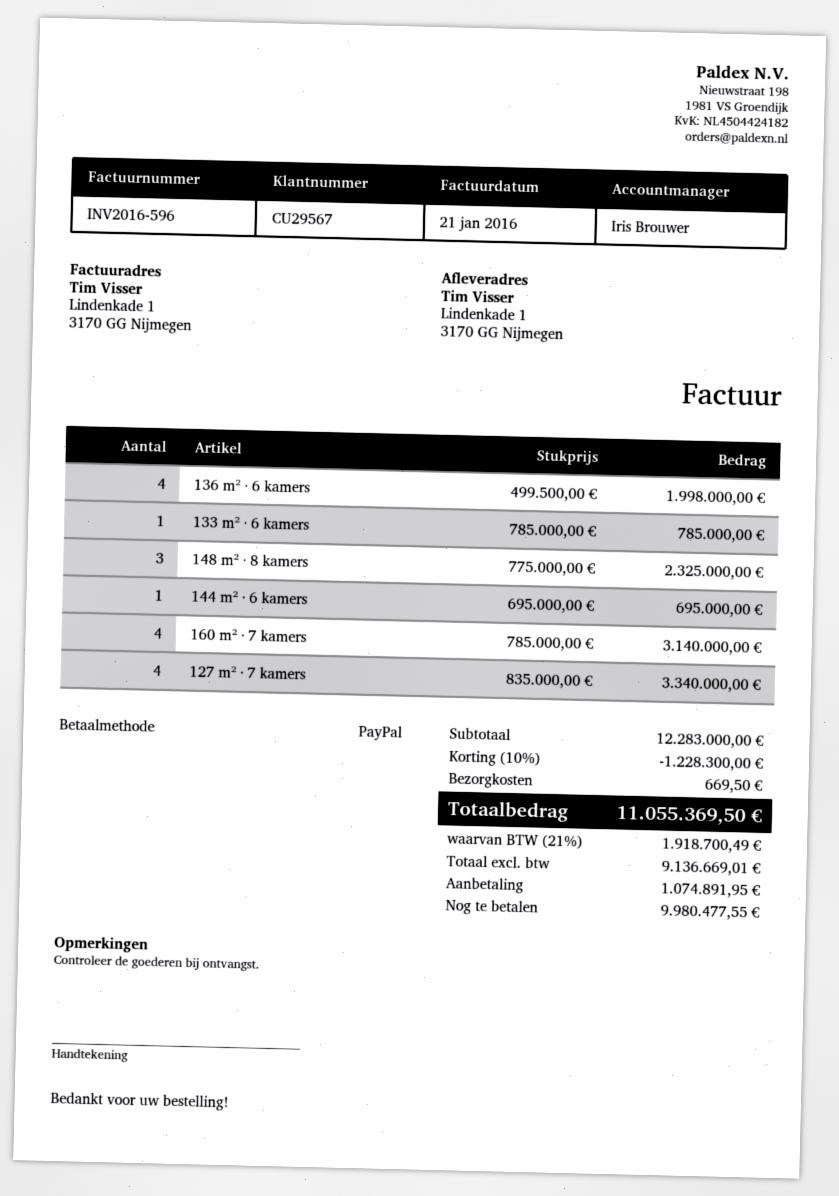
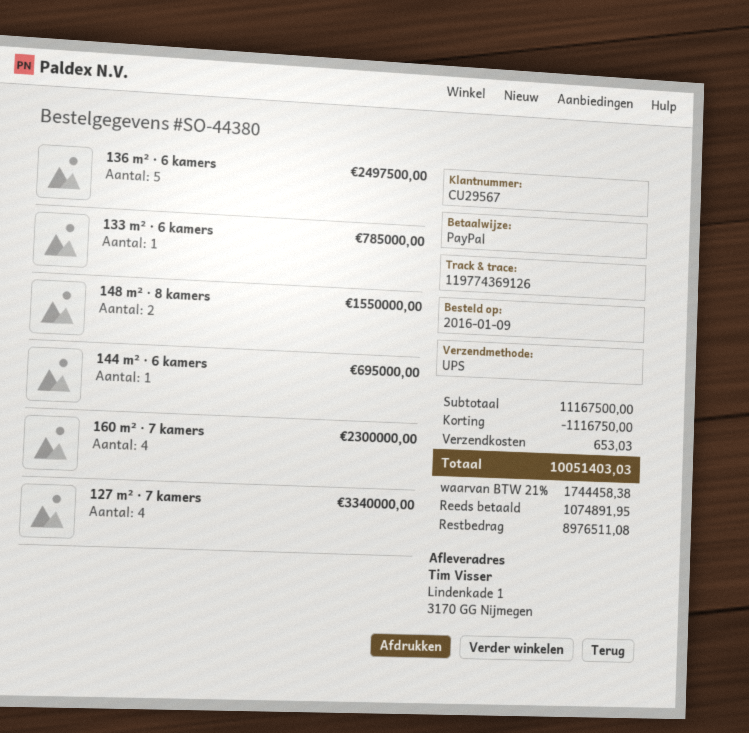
136 m² · 6 kamers: 4 for 1998000.00 -> 5 for 2497500.00
148 m² · 8 kamers: 3 for 2325000.00 -> 2 for 1550000.00
160 m² · 7 kamers: 4 for 3140000.00 -> 4 for 2300000.00
subtotal: 12283000.00 -> 11167500.00
discount: 1228300.00 -> 1116750.00
shipping: 669.50 -> 653.03
tax: 21% = 1918700.49 -> 21% = 1744458.38
total: 11055369.50 -> 10051403.03
balance: 9980477.55 -> 8976511.08

